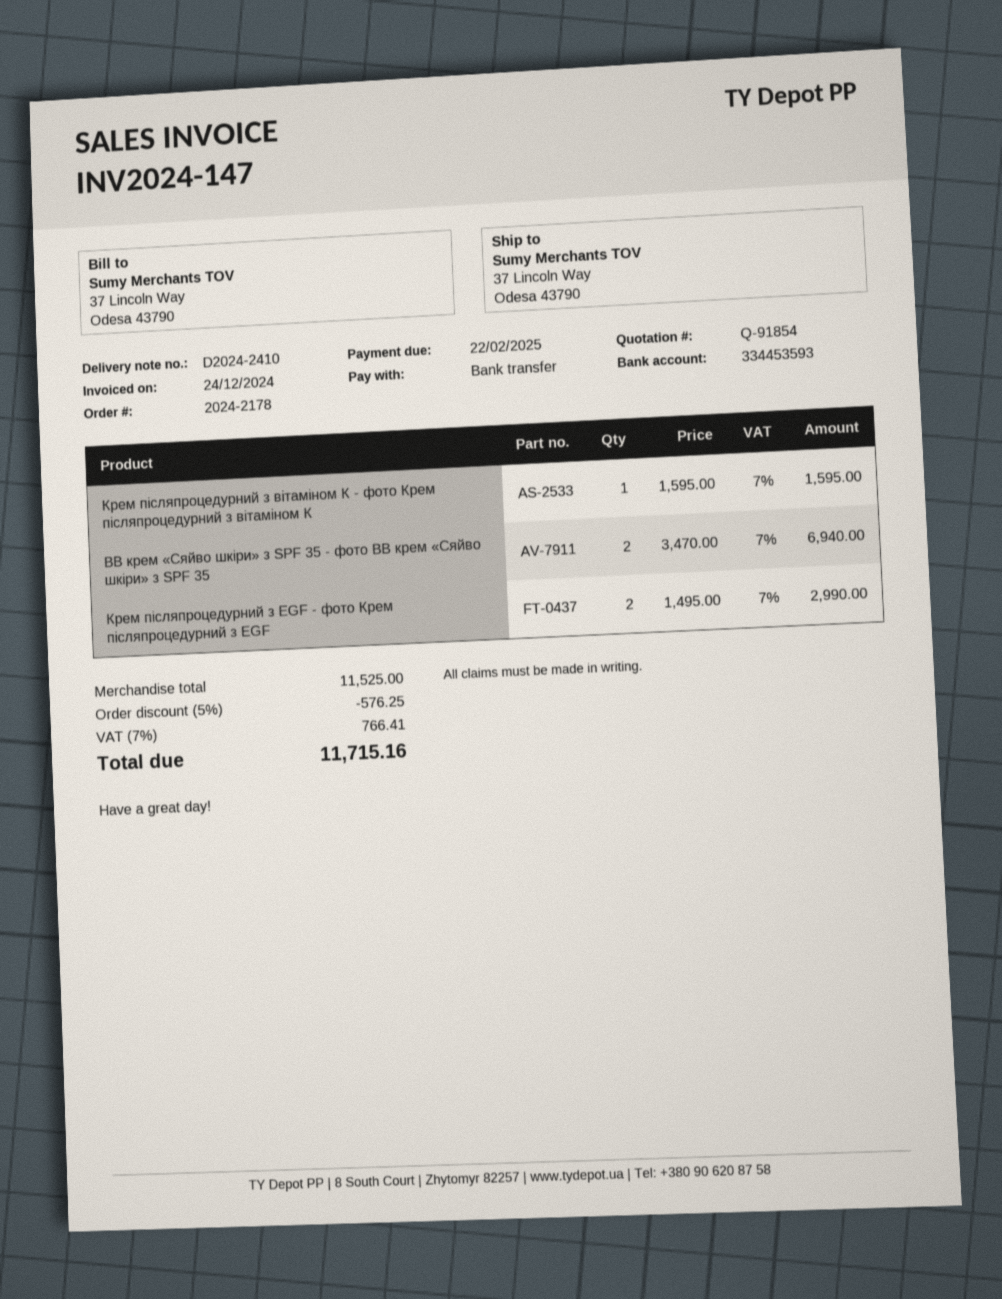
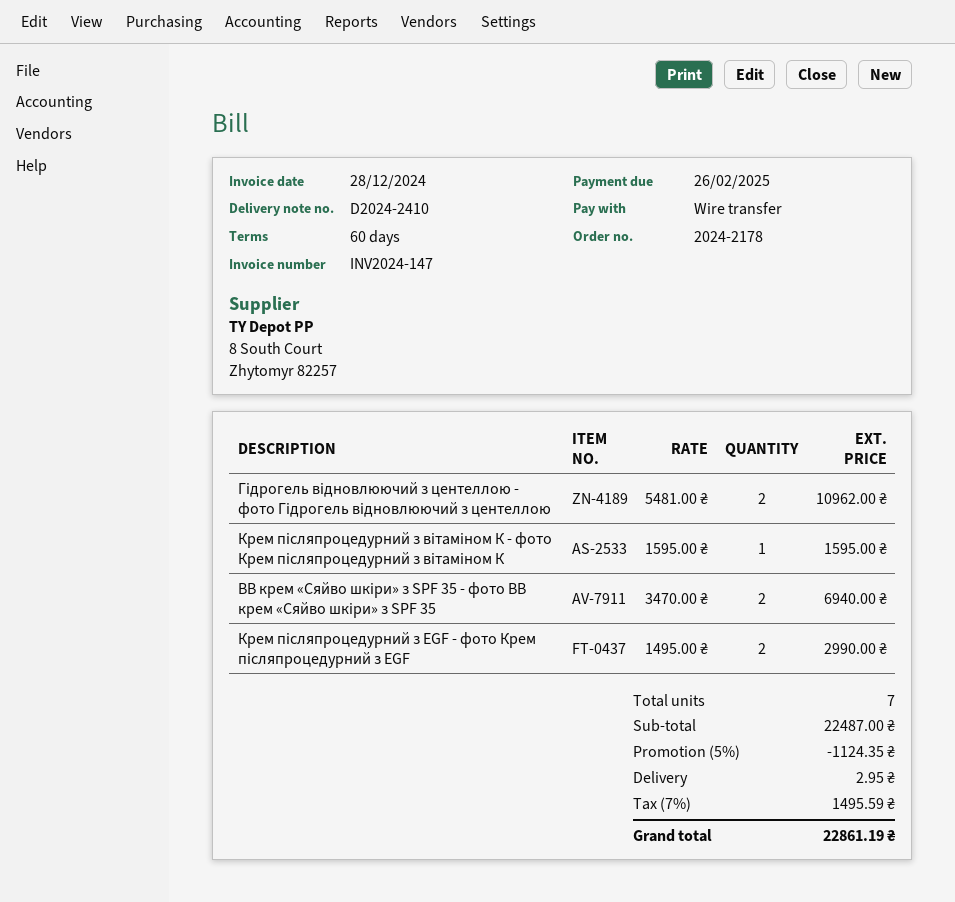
invoice date: 2024-12-24 -> 2024-12-28
due date: 2025-02-22 -> 2025-02-26
Гідрогель відновлюючий з центеллою - фото Гідрогель відновлюючий з центеллою: none -> 2 x 5481.00 = 10962.00
subtotal: 11525.00 -> 22487.00
discount: 5% = 576.25 -> 5% = 1124.35
shipping: none -> 2.95
tax: 7% = 766.41 -> 7% = 1495.59
total: 11715.16 -> 22861.19

